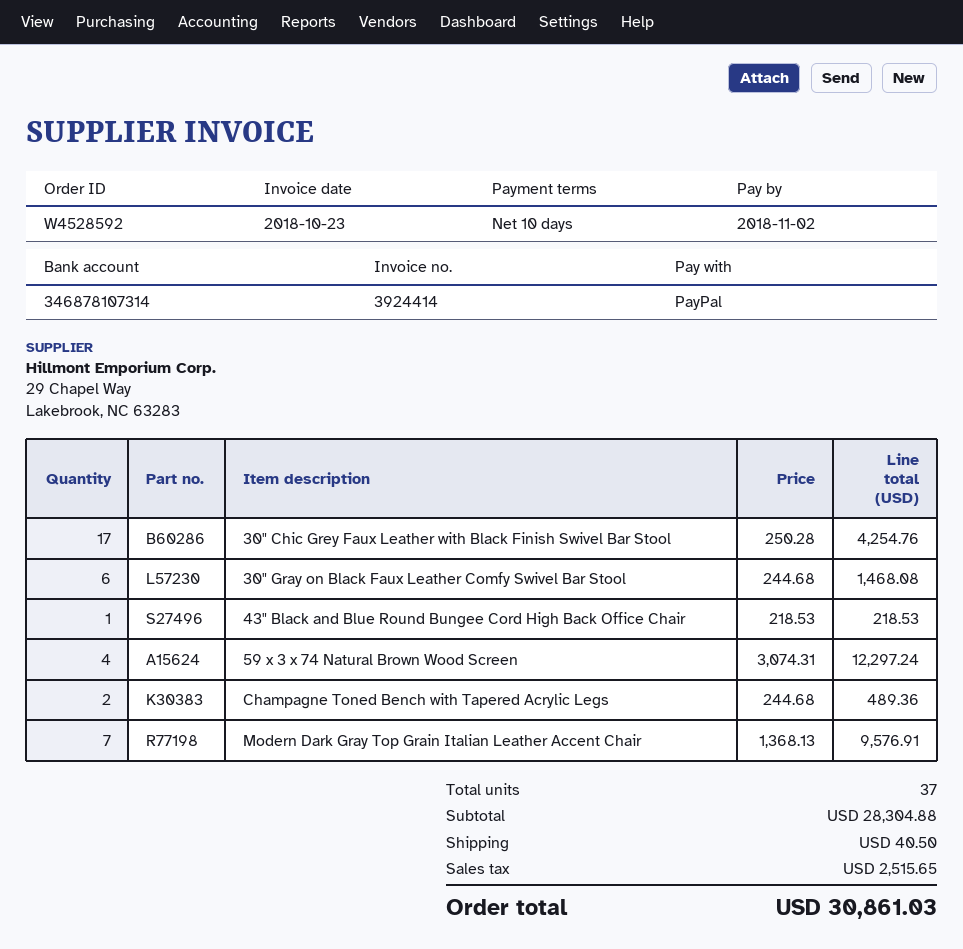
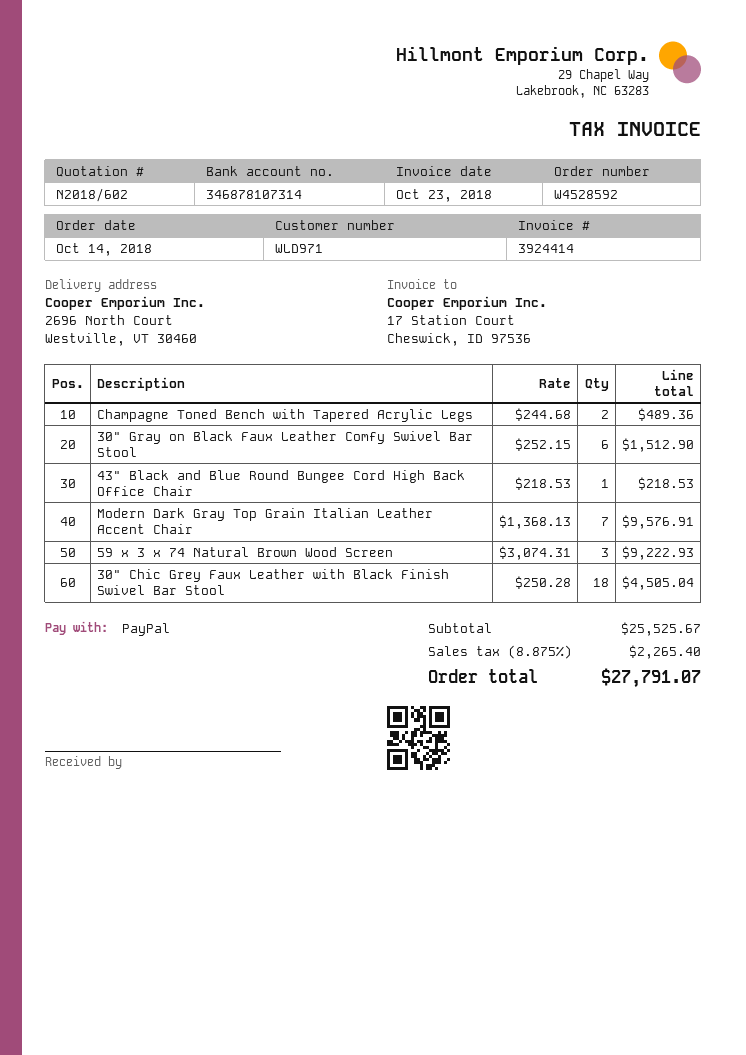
30" Chic Grey Faux Leather with Black Finish Swivel Bar Stool: 17 x 250.28 = 4254.76 -> 18 x 250.28 = 4505.04
30" Gray on Black Faux Leather Comfy Swivel Bar Stool: 6 x 244.68 = 1468.08 -> 6 x 252.15 = 1512.90
59 x 3 x 74 Natural Brown Wood Screen: 4 x 3074.31 = 12297.24 -> 3 x 3074.31 = 9222.93
subtotal: 28304.88 -> 25525.67
shipping: 40.50 -> none
tax: 2515.65 -> 2265.40
total: 30861.03 -> 27791.07

